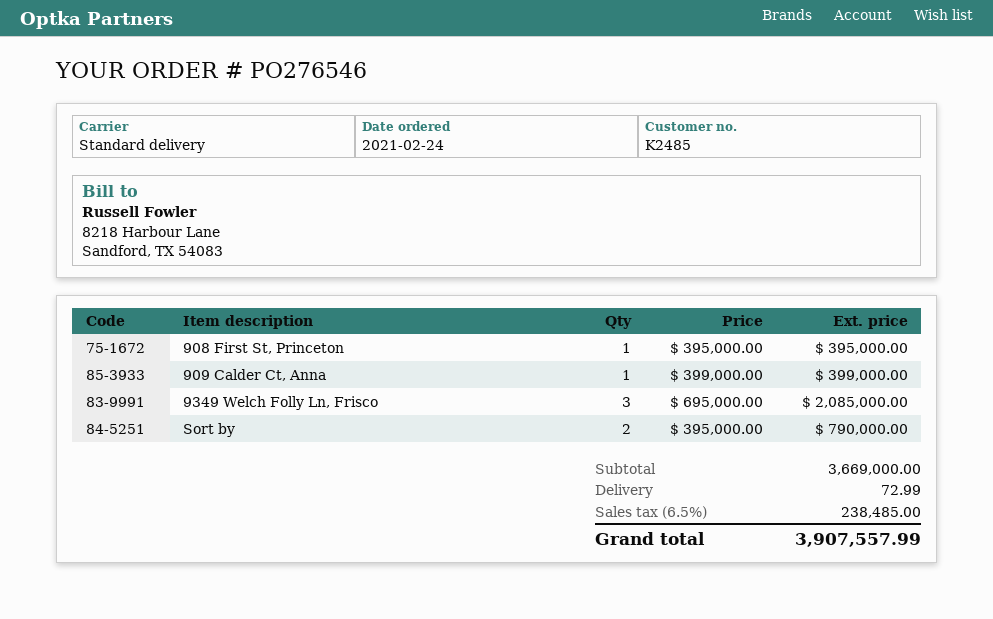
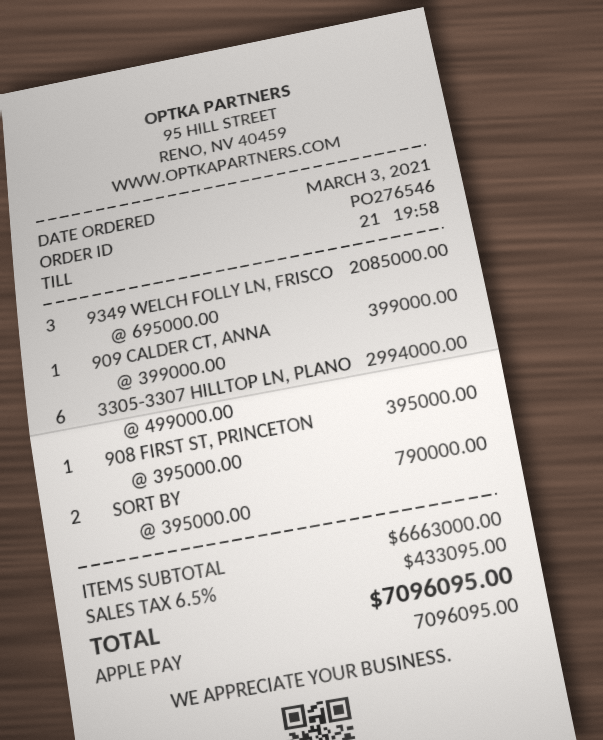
order date: 2021-02-24 -> 2021-03-03
3305-3307 HILLTOP LN, PLANO: none -> 6 x 499000.00 = 2994000.00
subtotal: 3669000.00 -> 6663000.00
shipping: 72.99 -> none
tax: 6.5% = 238485.00 -> 6.5% = 433095.00
total: 3907557.99 -> 7096095.00

